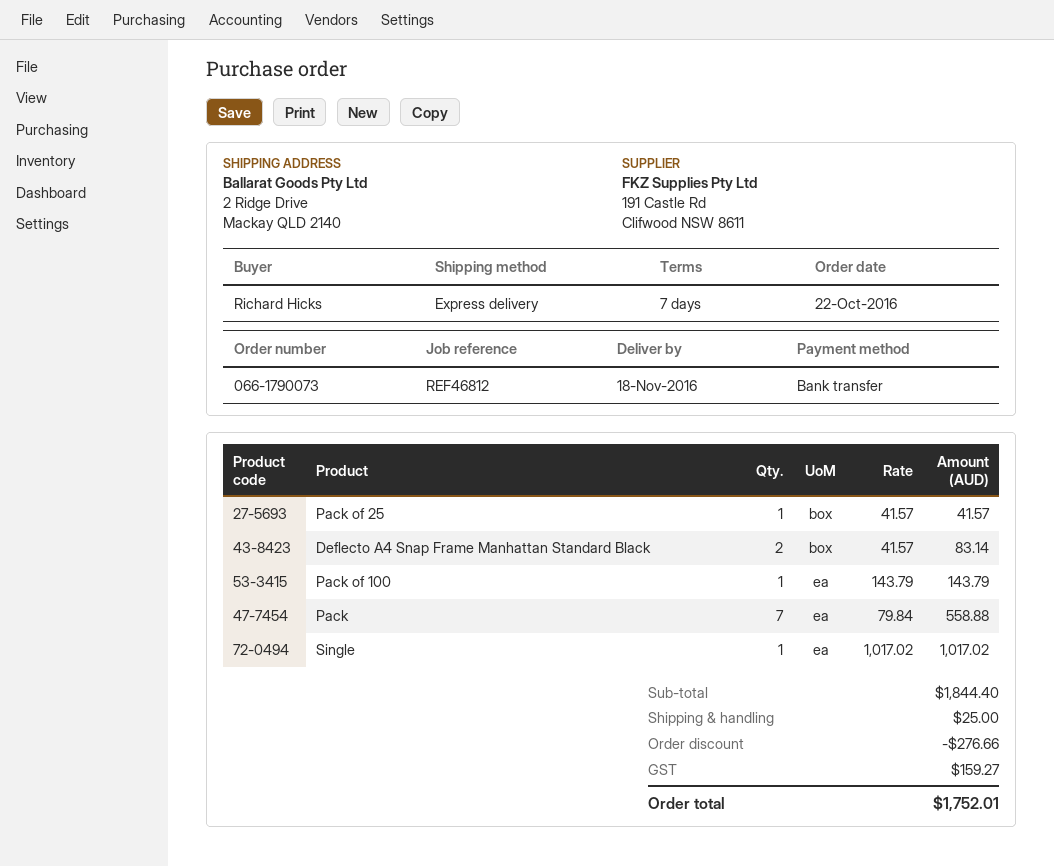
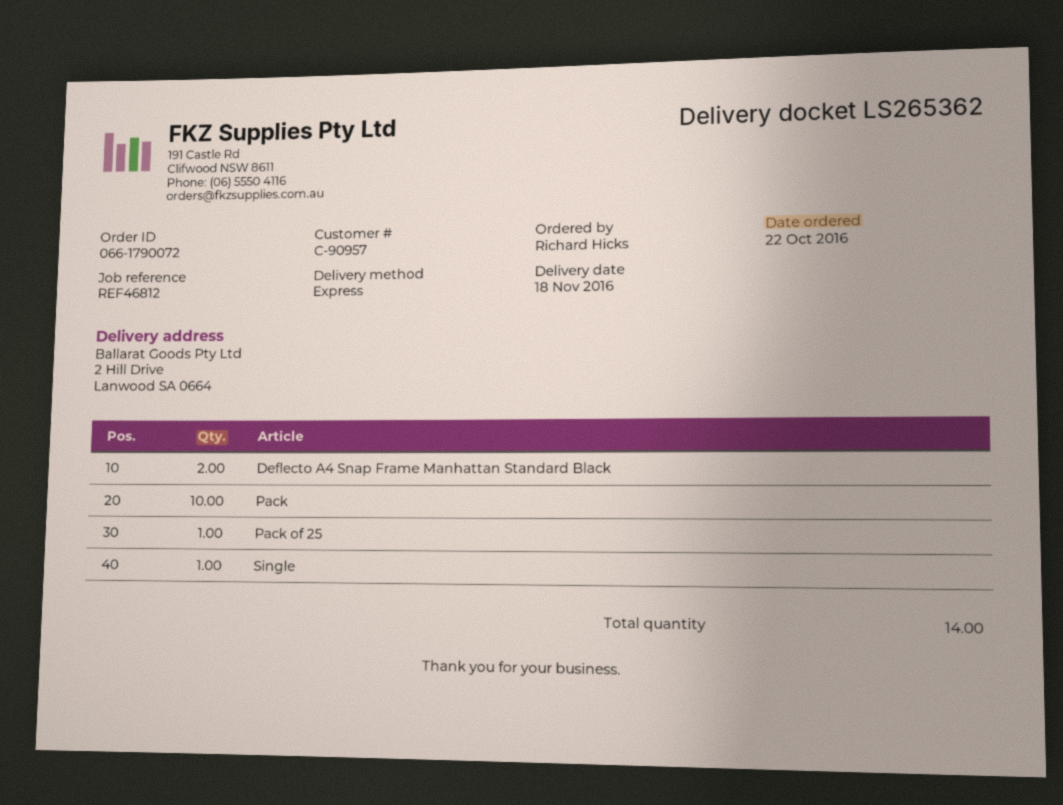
order number: 066-1790073 -> 066-1790072
ship to: 2 Ridge Drive, Mackay QLD 2140 -> 2 Hill Drive, Lanwood SA 0664
Pack of 100: 1 -> none
Pack: 7 -> 10

